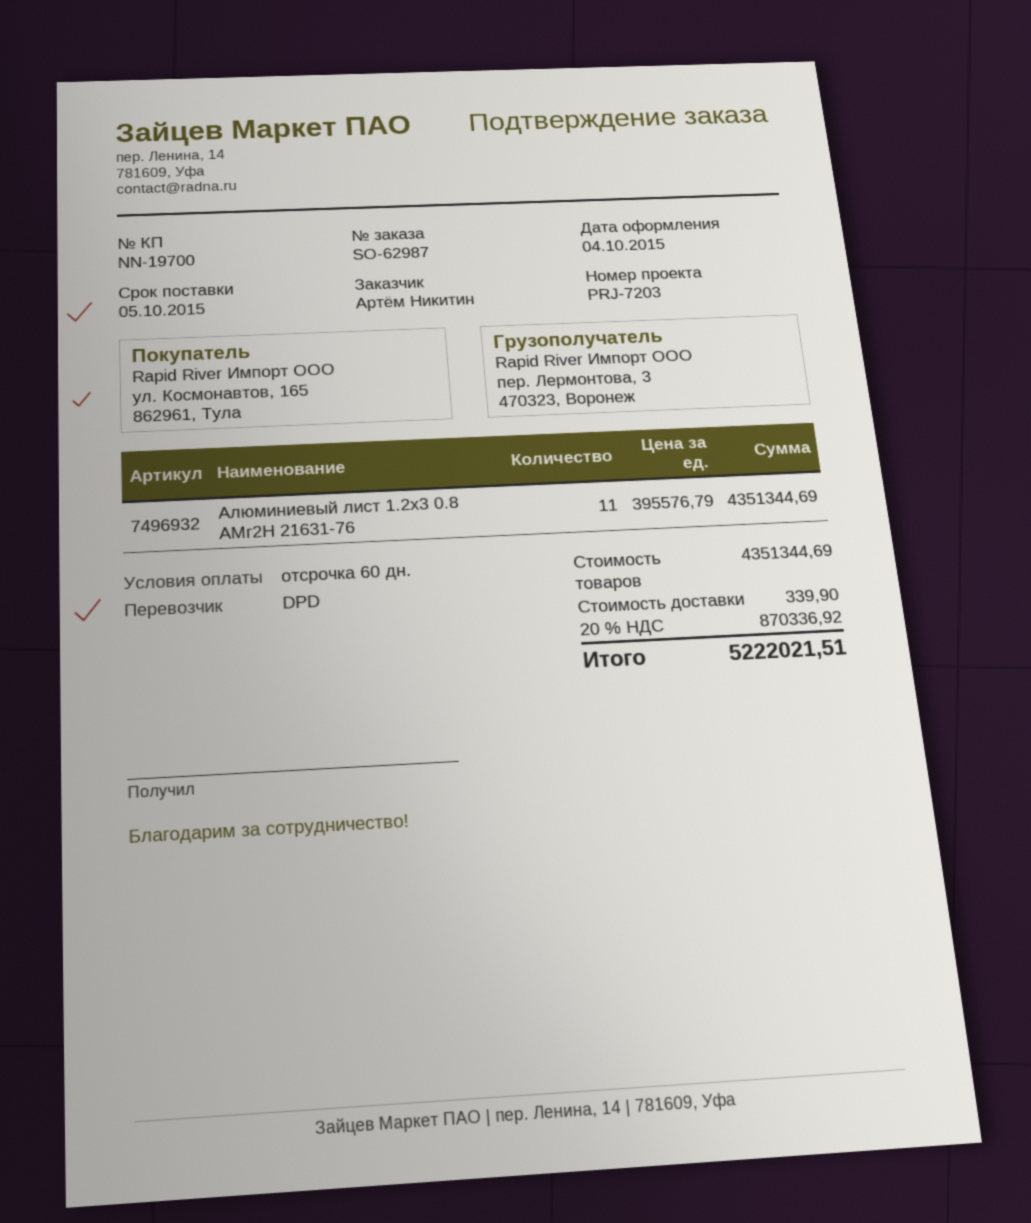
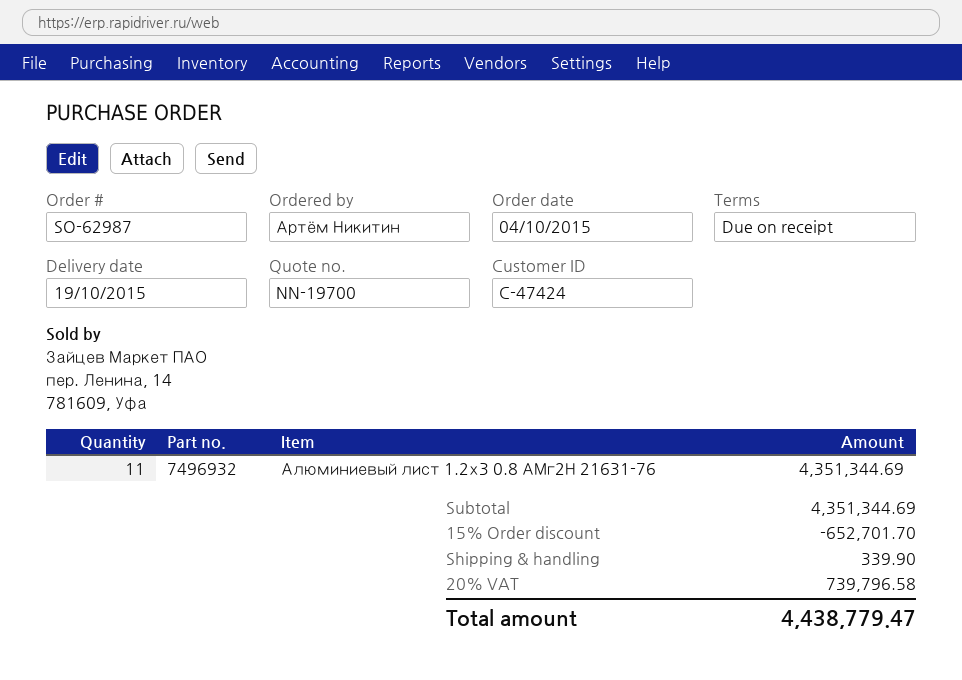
delivery date: 2015-10-05 -> 2015-10-19
payment terms: 60 days -> on receipt
discount: none -> 15% = 652701.70
tax: 20% = 870336.92 -> 20% = 739796.58
total: 5222021.51 -> 4438779.47

